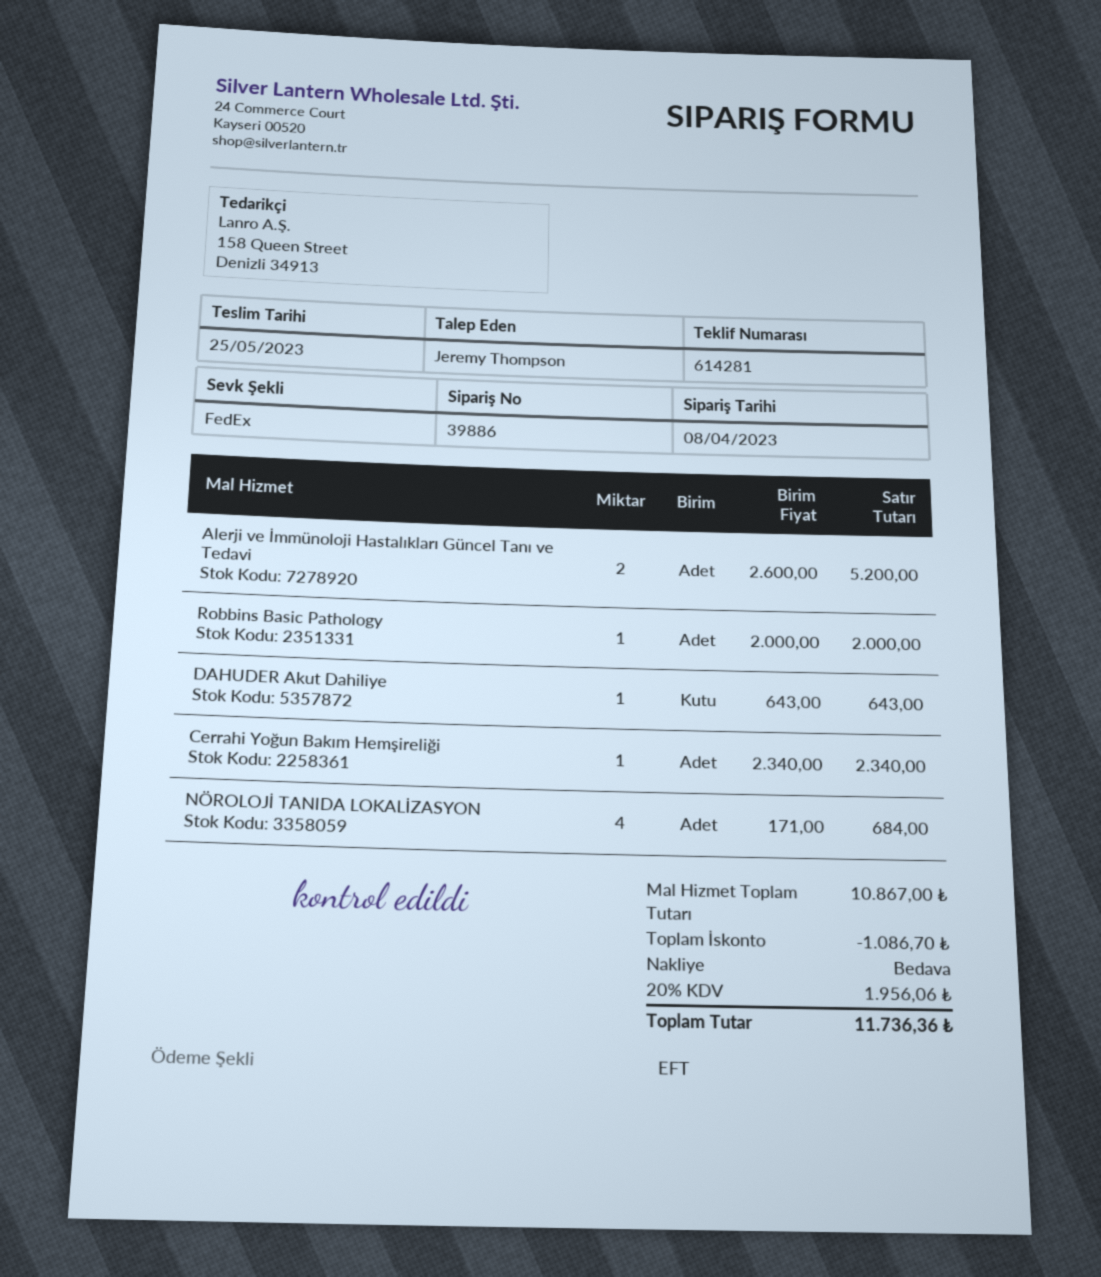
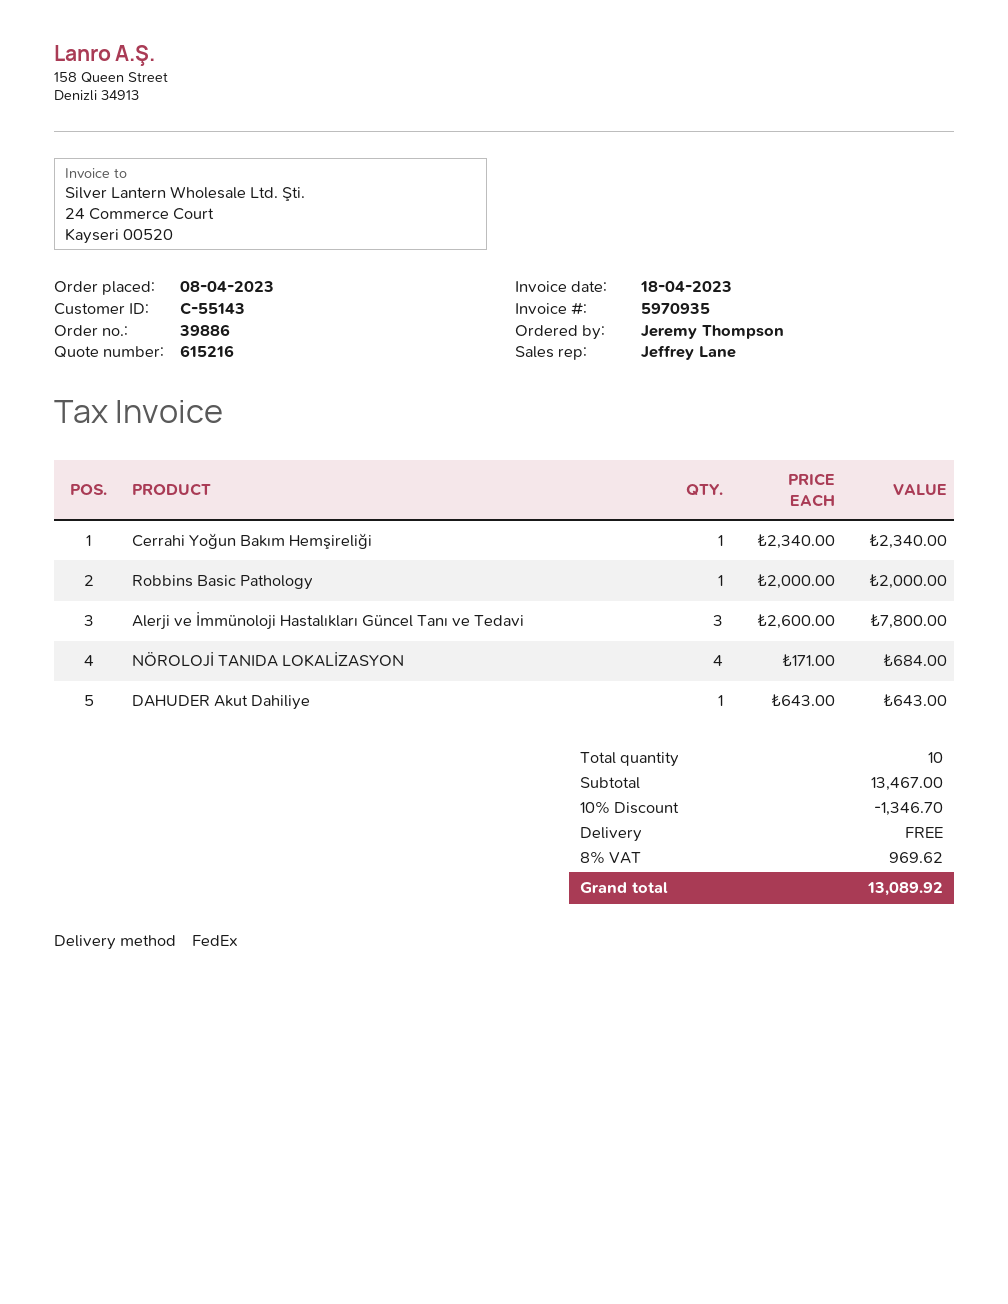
quote number: 614281 -> 615216
Alerji ve İmmünoloji Hastalıkları Güncel Tanı ve Tedavi: 2 x 2600.00 = 5200.00 -> 3 x 2600.00 = 7800.00
subtotal: 10867.00 -> 13467.00
discount: 1086.70 -> 1346.70
tax: 20% = 1956.06 -> 8% = 969.62
total: 11736.36 -> 13089.92

